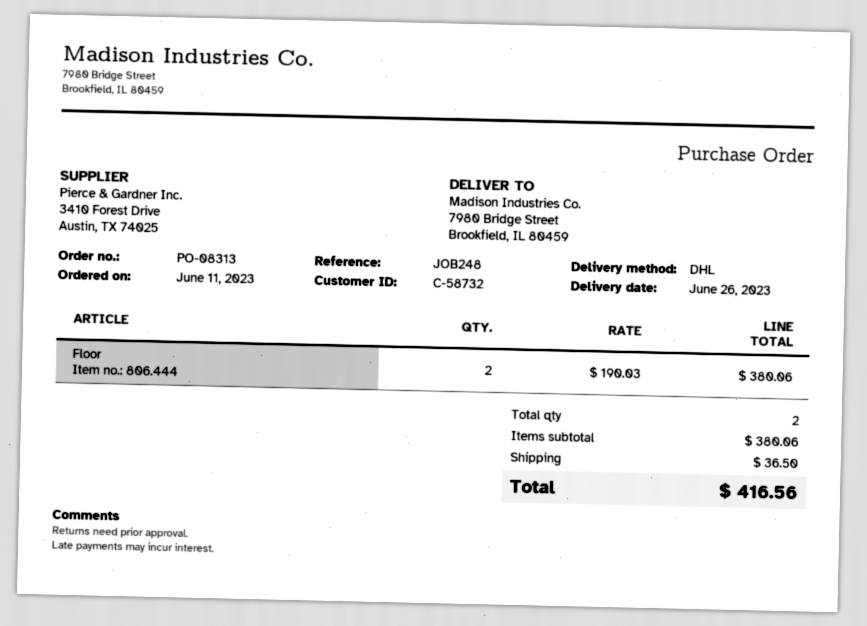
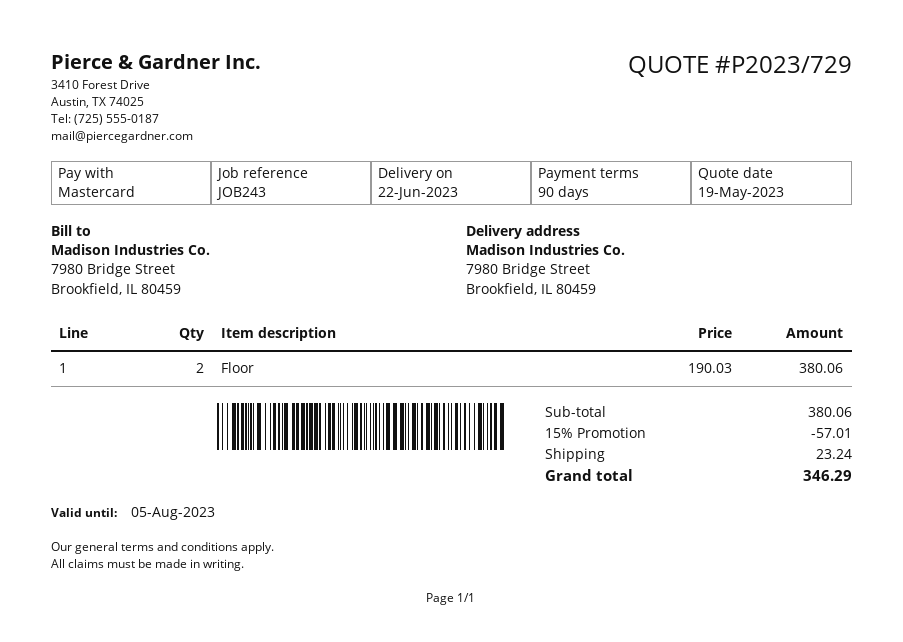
delivery date: 2023-06-26 -> 2023-06-22
reference: JOB248 -> JOB243
discount: none -> 15% = 57.01
shipping: 36.50 -> 23.24
total: 416.56 -> 346.29

